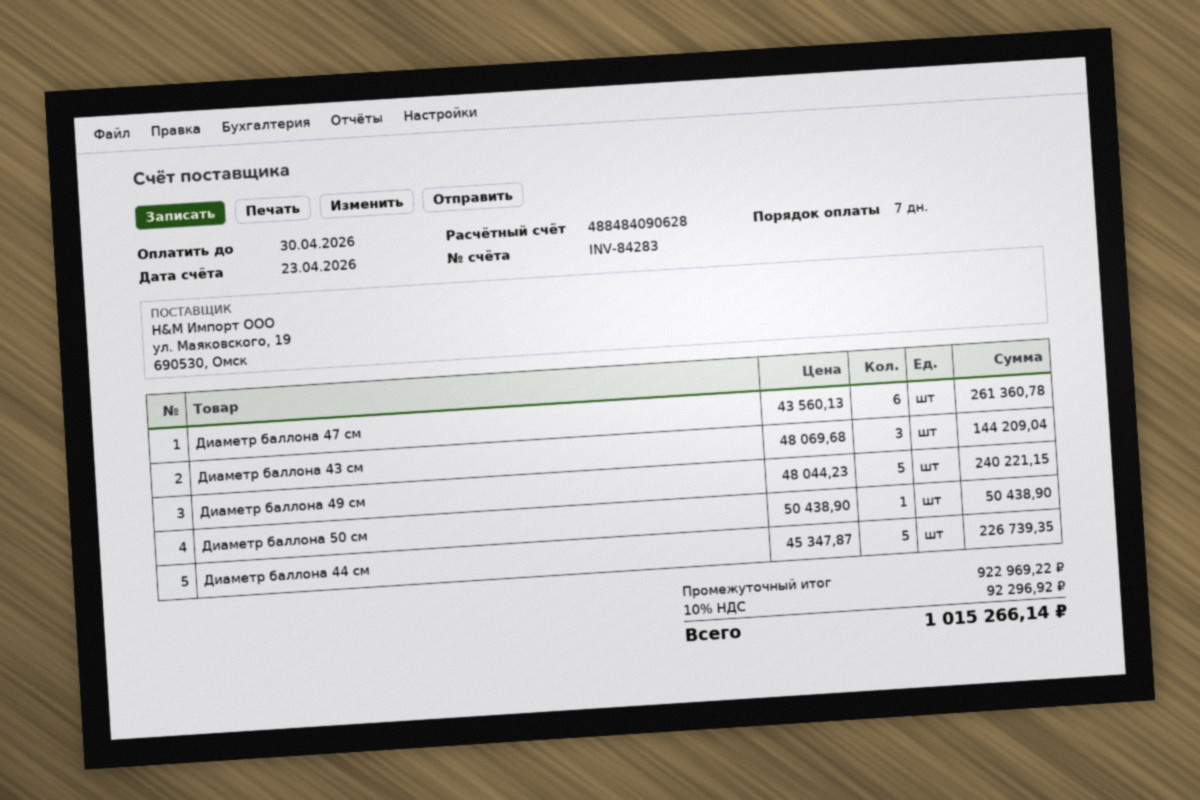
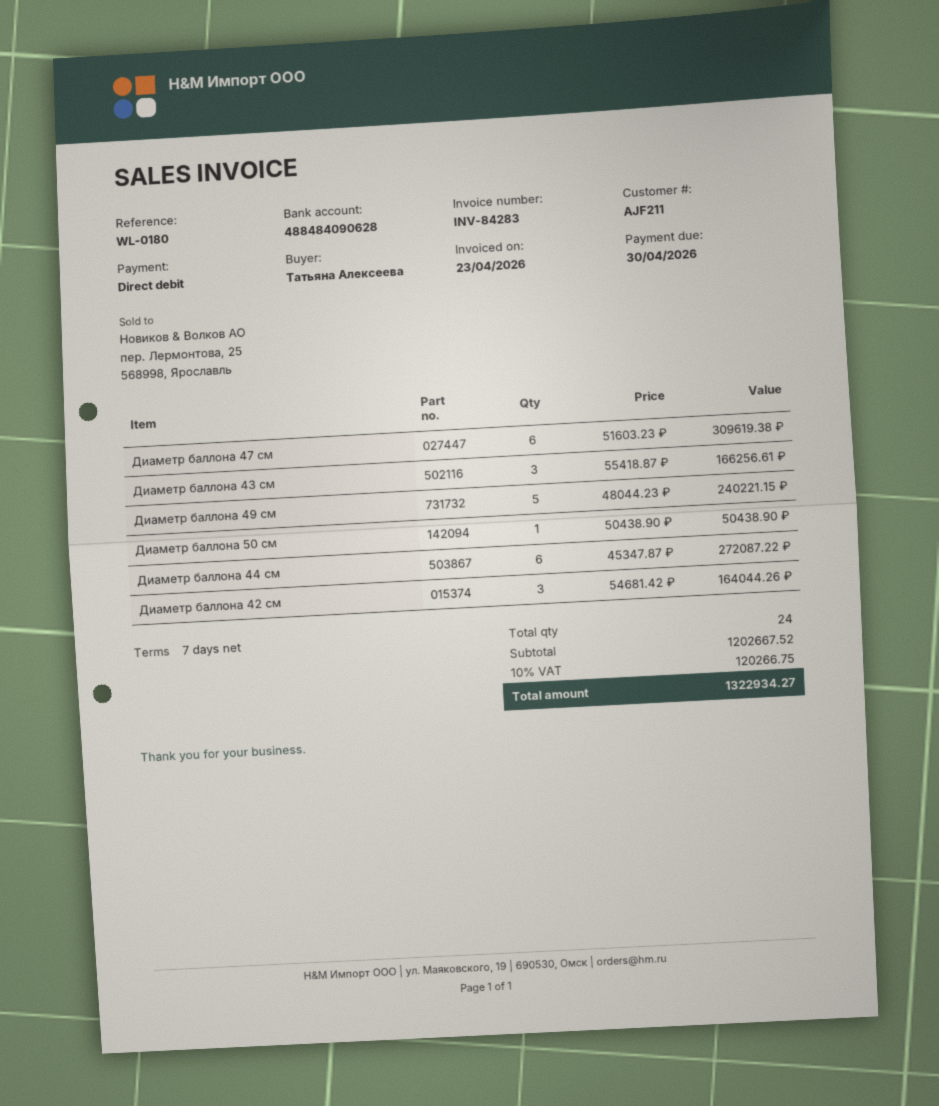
Диаметр баллона 47 см: 6 x 43560.13 = 261360.78 -> 6 x 51603.23 = 309619.38
Диаметр баллона 43 см: 3 x 48069.68 = 144209.04 -> 3 x 55418.87 = 166256.61
Диаметр баллона 44 см: 5 x 45347.87 = 226739.35 -> 6 x 45347.87 = 272087.22
Диаметр баллона 42 см: none -> 3 x 54681.42 = 164044.26
subtotal: 922969.22 -> 1202667.52
tax: 10% = 92296.92 -> 10% = 120266.75
total: 1015266.14 -> 1322934.27

